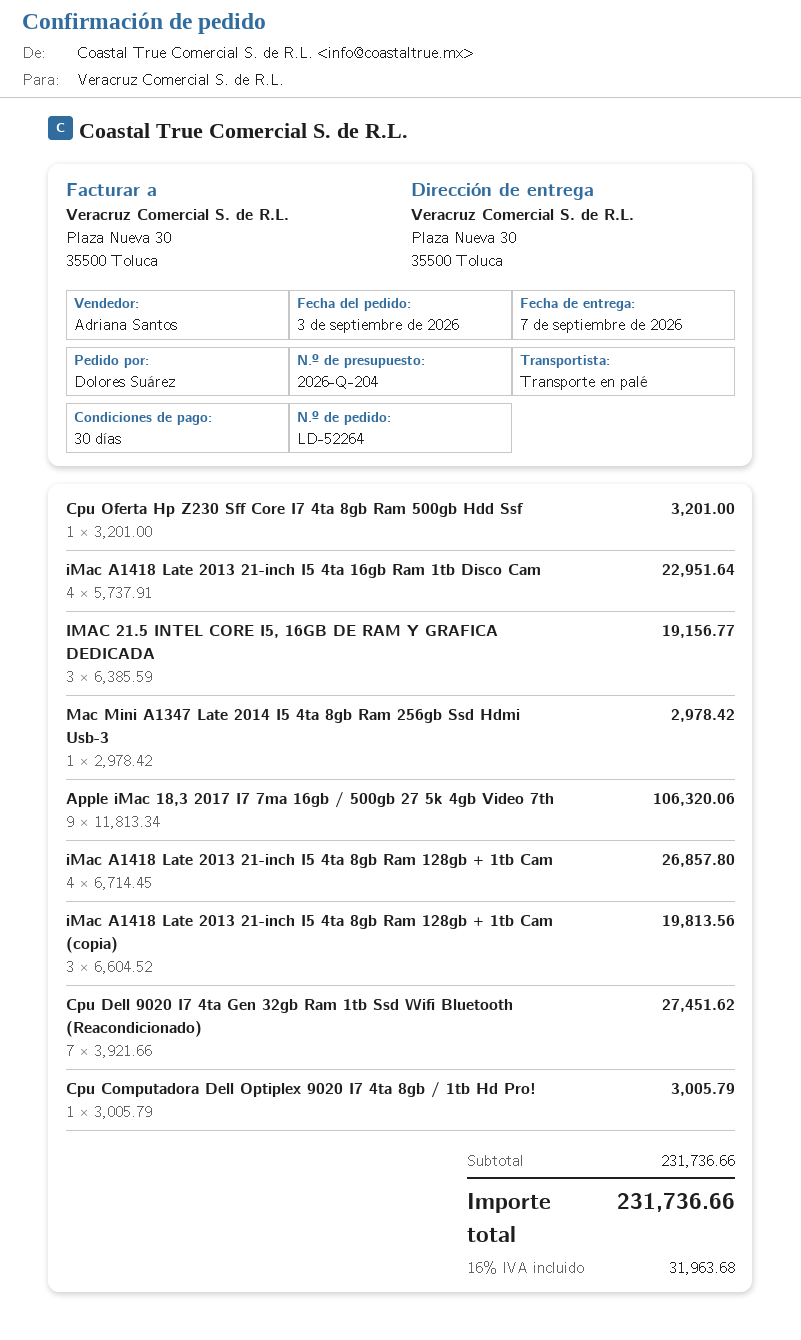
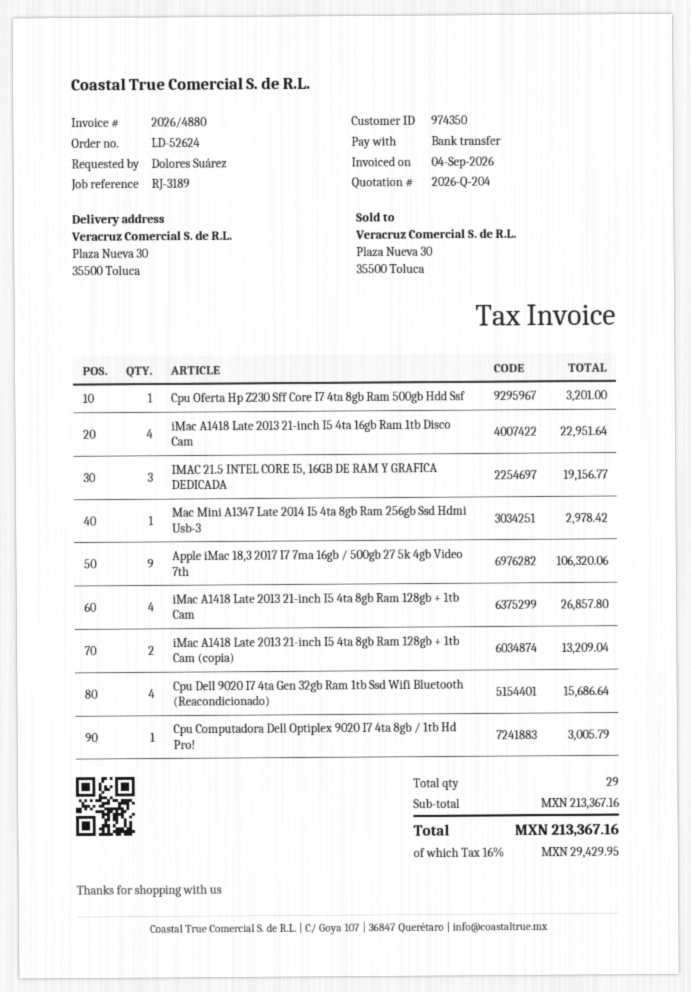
order number: LD-52264 -> LD-52624
iMac A1418 Late 2013 21-inch I5 4ta 8gb Ram 128gb + 1tb Cam (copia): 3 for 19813.56 -> 2 for 13209.04
Cpu Dell 9020 I7 4ta Gen 32gb Ram 1tb Ssd Wifi Bluetooth (Reacondicionado): 7 for 27451.62 -> 4 for 15686.64
subtotal: 231736.66 -> 213367.16
tax: 16% = 31963.68 -> 16% = 29429.95
total: 231736.66 -> 213367.16

